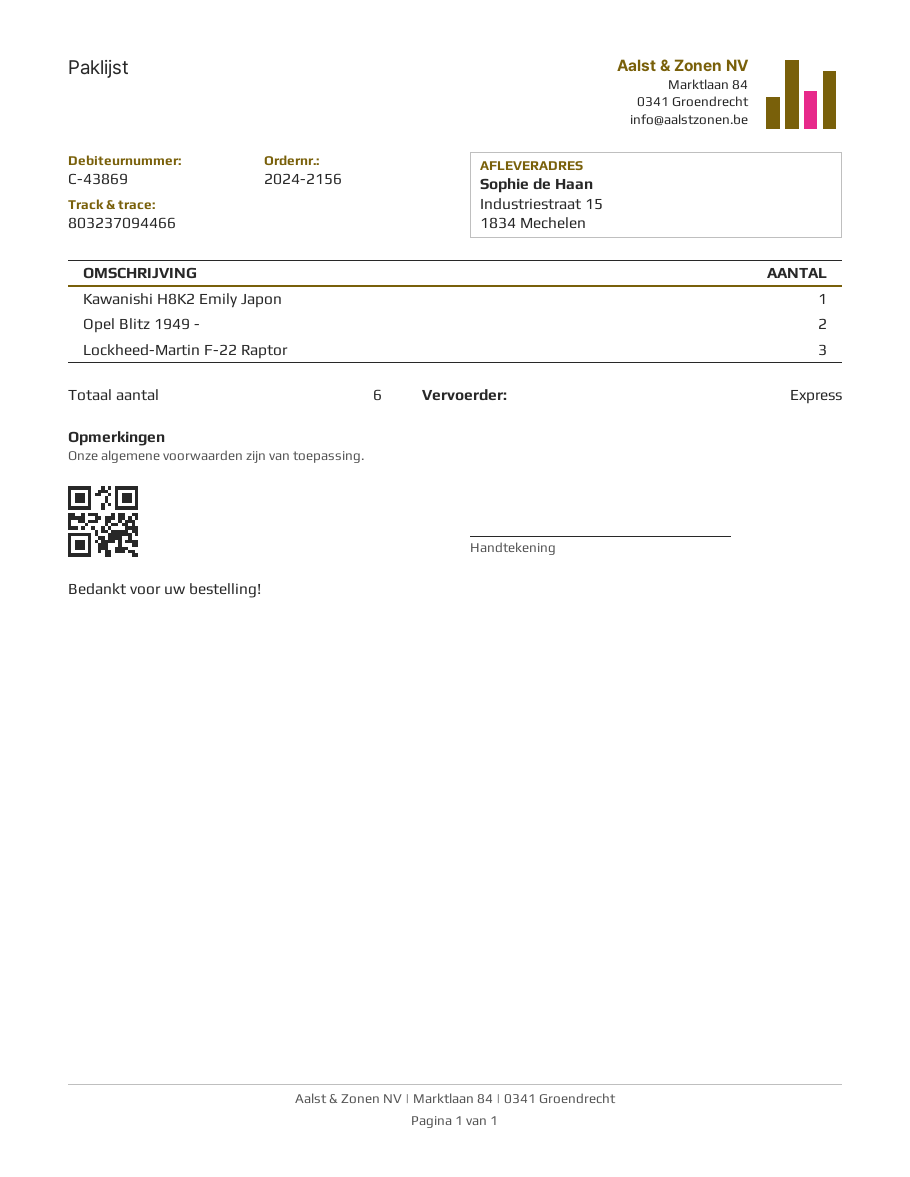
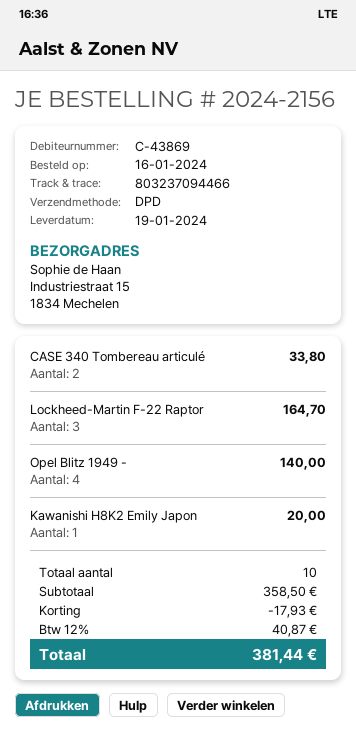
shipping method: express -> DPD
Opel Blitz 1949 -: 2 -> 4
CASE 340 Tombereau articulé: none -> 2
total quantity: 6 -> 10

